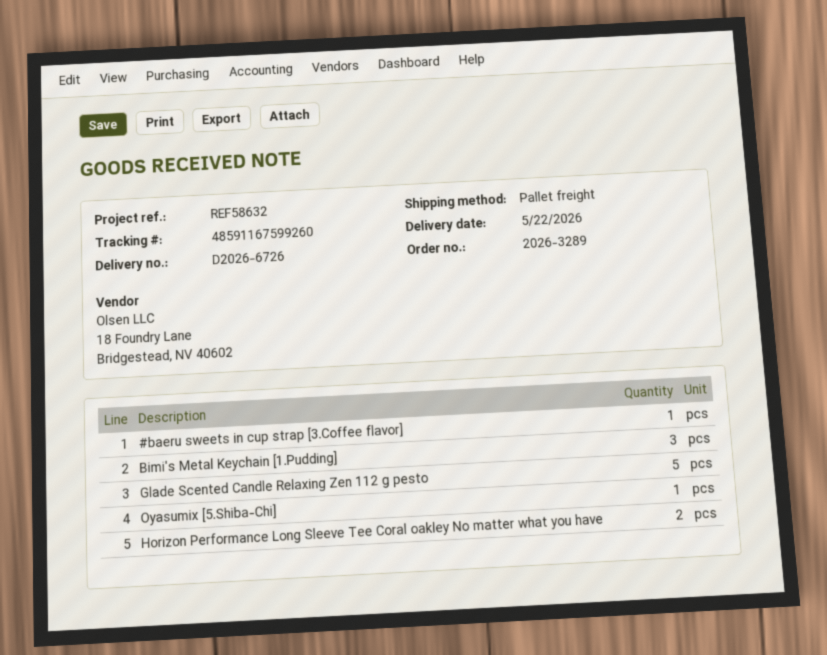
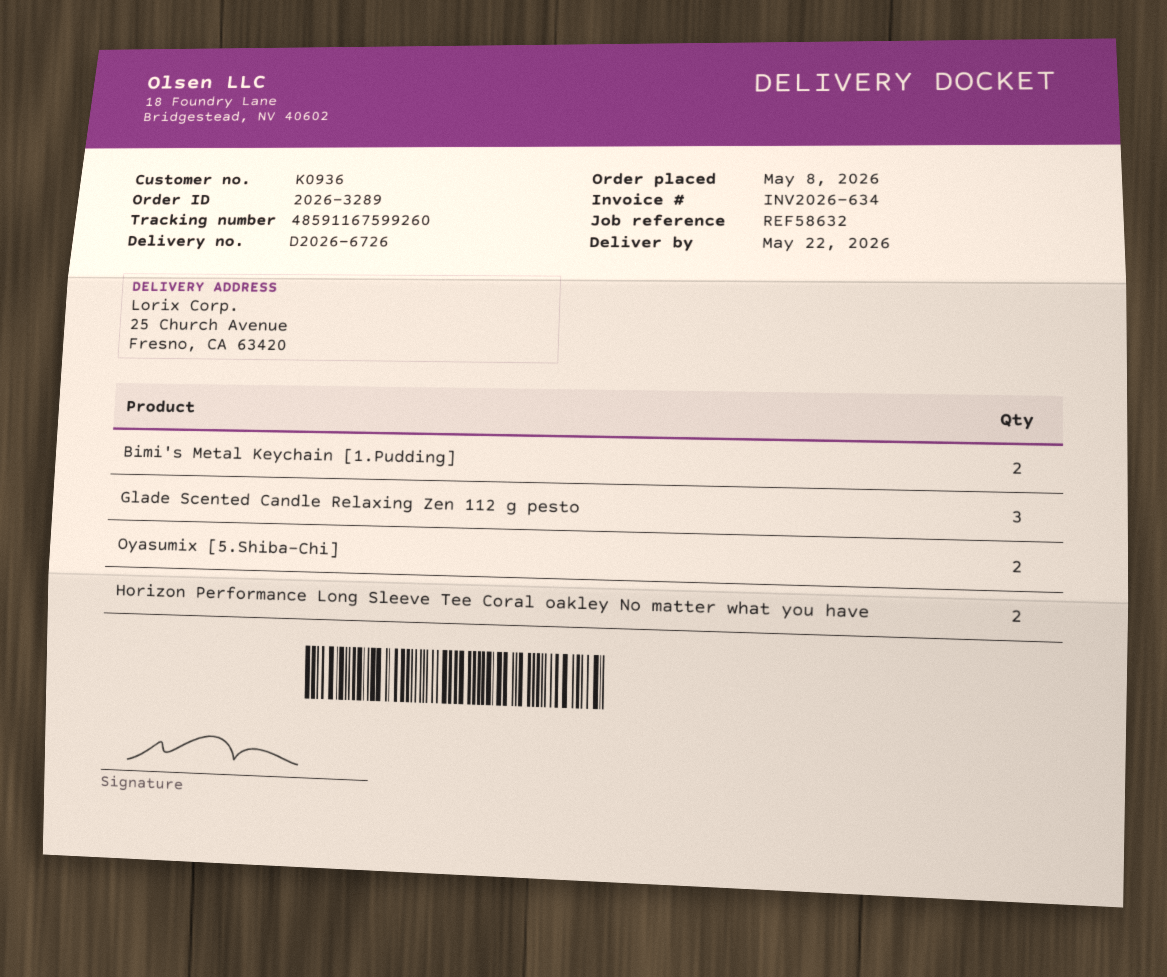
#baeru sweets in cup strap [3.Coffee flavor]: 1 -> none
Bimi's Metal Keychain [1.Pudding]: 3 -> 2
Glade Scented Candle Relaxing Zen 112 g pesto: 5 -> 3
Oyasumix [5.Shiba-Chi]: 1 -> 2

